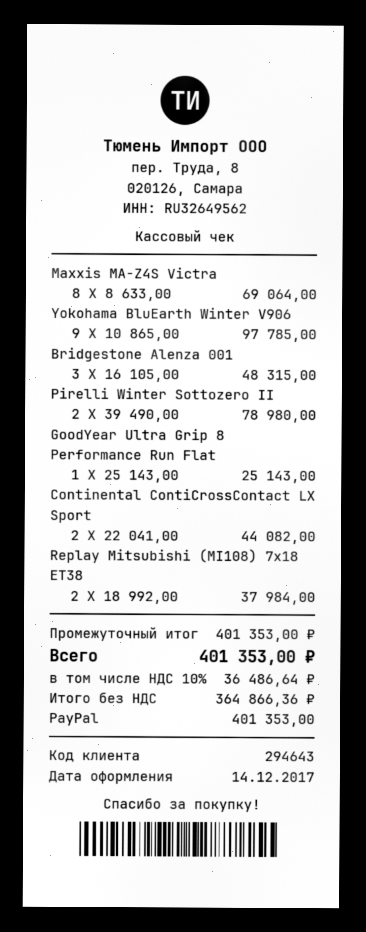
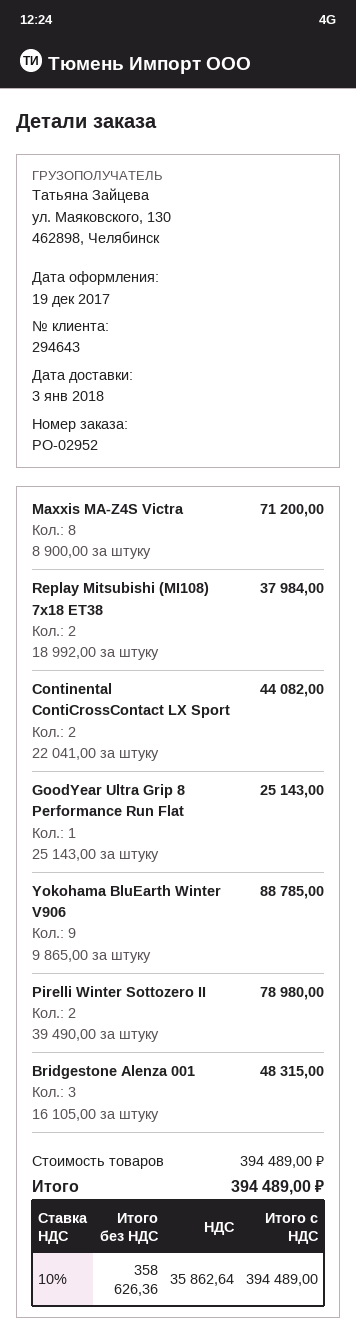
order date: 2017-12-14 -> 2017-12-19
Maxxis MA-Z4S Victra: 8 x 8633.00 = 69064.00 -> 8 x 8900.00 = 71200.00
Yokohama BluEarth Winter V906: 9 x 10865.00 = 97785.00 -> 9 x 9865.00 = 88785.00
subtotal: 401353.00 -> 394489.00
net: 364866.36 -> 358626.36
tax: 10% = 36486.64 -> 10% = 35862.64
total: 401353.00 -> 394489.00

